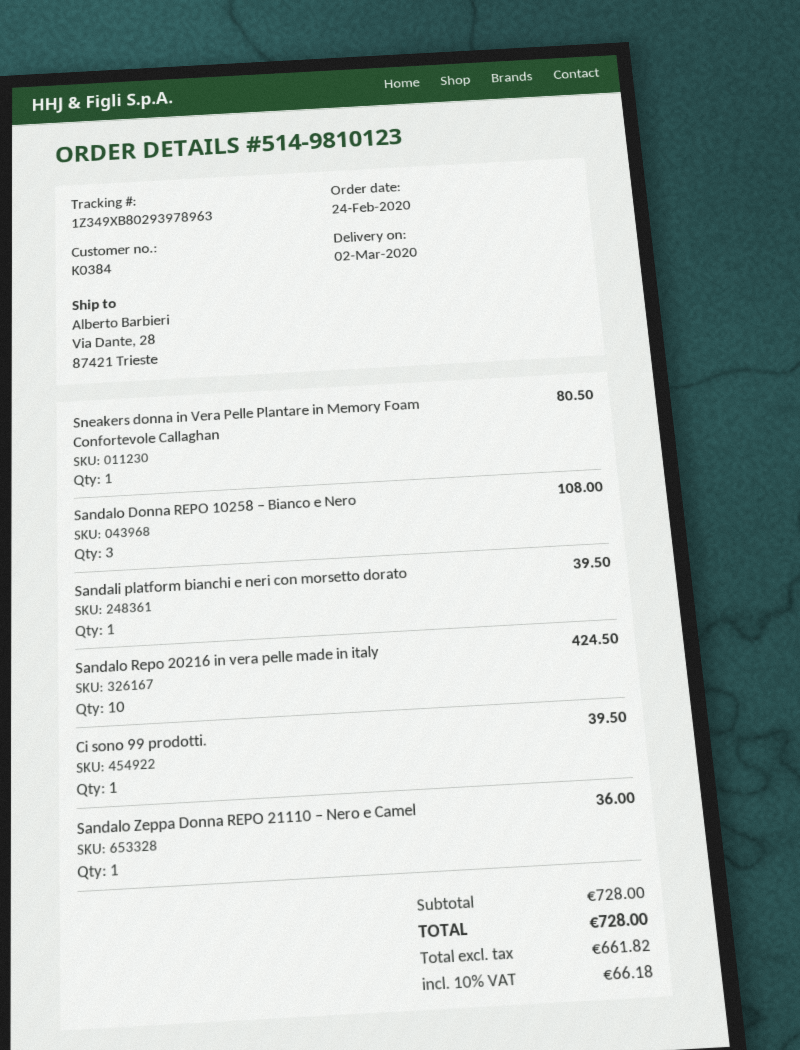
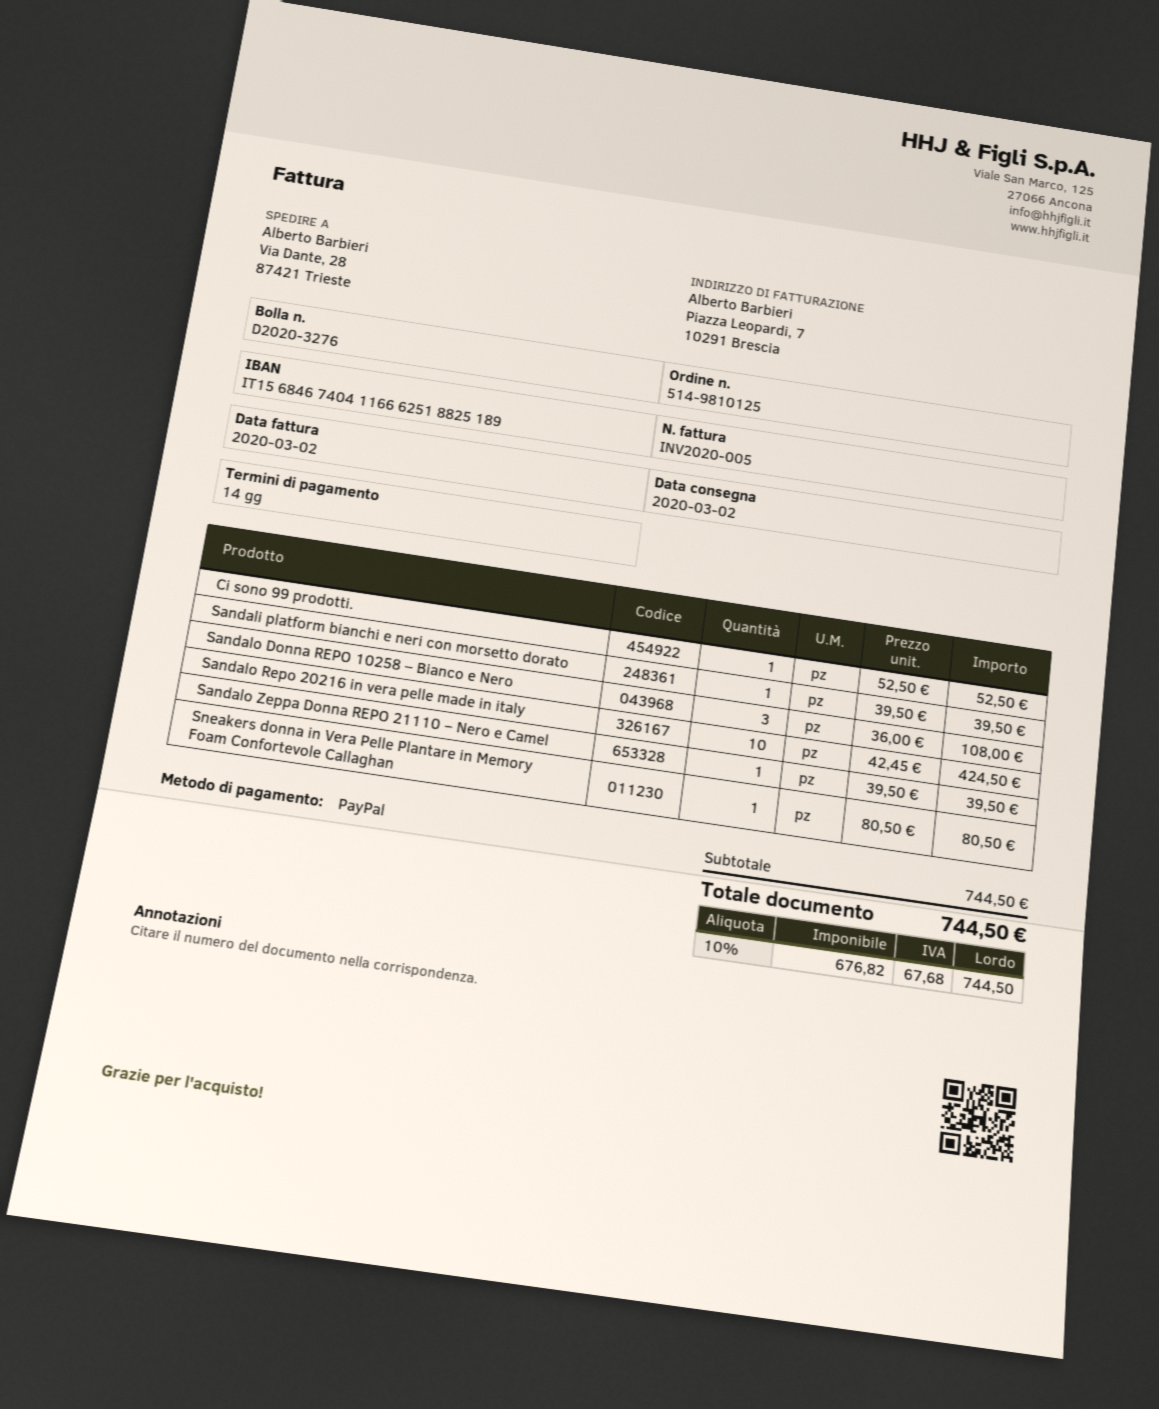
order number: 514-9810123 -> 514-9810125
Ci sono 99 prodotti.: 1 for 39.50 -> 1 for 52.50
Sandalo Zeppa Donna REPO 21110 – Nero e Camel: 1 for 36.00 -> 1 for 39.50
subtotal: 728.00 -> 744.50
net: 661.82 -> 676.82
tax: 10% = 66.18 -> 10% = 67.68
total: 728.00 -> 744.50

